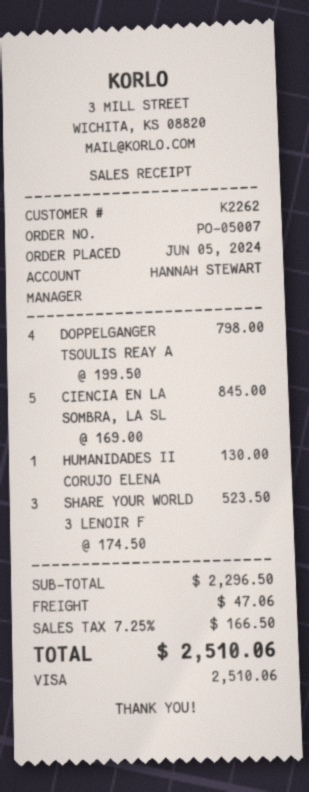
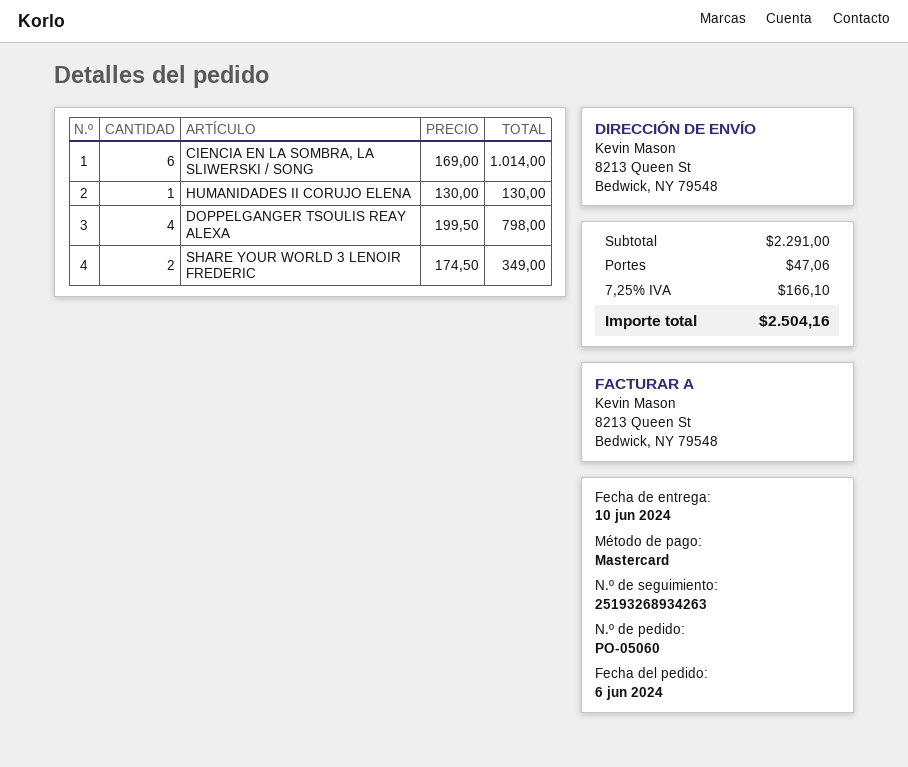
order number: PO-05007 -> PO-05060
order date: 2024-06-05 -> 2024-06-06
payment method: Visa -> Mastercard
CIENCIA EN LA SOMBRA, LA SL: 5 x 169.00 = 845.00 -> 6 x 169.00 = 1014.00
SHARE YOUR WORLD 3 LENOIR F: 3 x 174.50 = 523.50 -> 2 x 174.50 = 349.00
subtotal: 2296.50 -> 2291.00
tax: 7.25% = 166.50 -> 7.25% = 166.10
total: 2510.06 -> 2504.16

